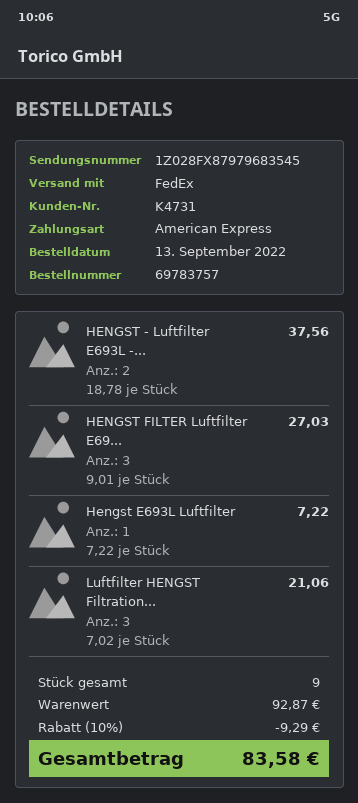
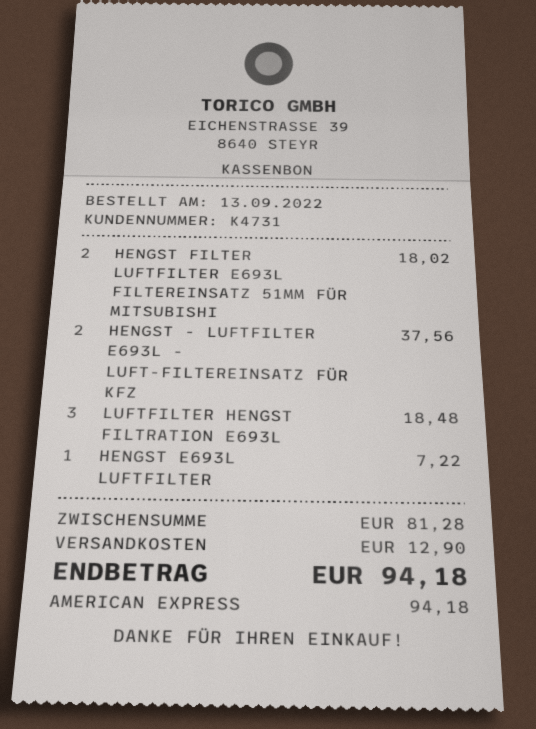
HENGST FILTER Luftfilter E69...: 3 for 27.03 -> 2 for 18.02
Luftfilter HENGST Filtration...: 3 for 21.06 -> 3 for 18.48
subtotal: 92.87 -> 81.28
discount: 10% = 9.29 -> none
shipping: none -> 12.90
total: 83.58 -> 94.18

